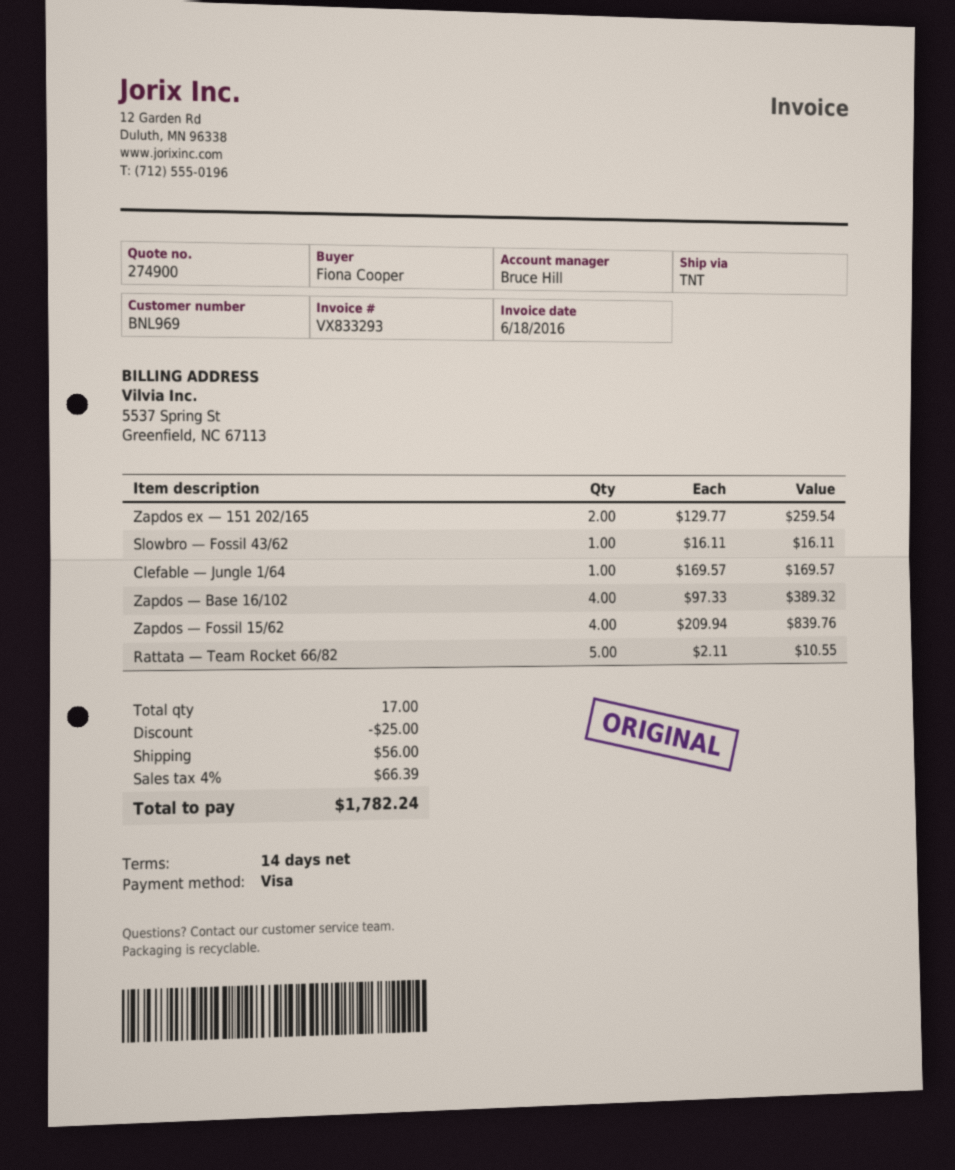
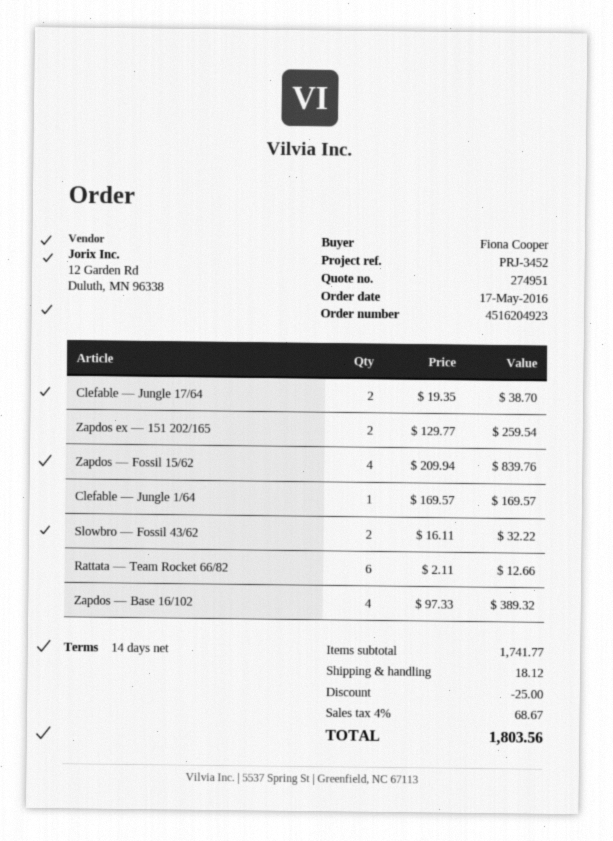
quote number: 274900 -> 274951
Slowbro — Fossil 43/62: 1 x 16.11 = 16.11 -> 2 x 16.11 = 32.22
Rattata — Team Rocket 66/82: 5 x 2.11 = 10.55 -> 6 x 2.11 = 12.66
Clefable — Jungle 17/64: none -> 2 x 19.35 = 38.70
shipping: 56.00 -> 18.12
tax: 4% = 66.39 -> 4% = 68.67
total: 1782.24 -> 1803.56

